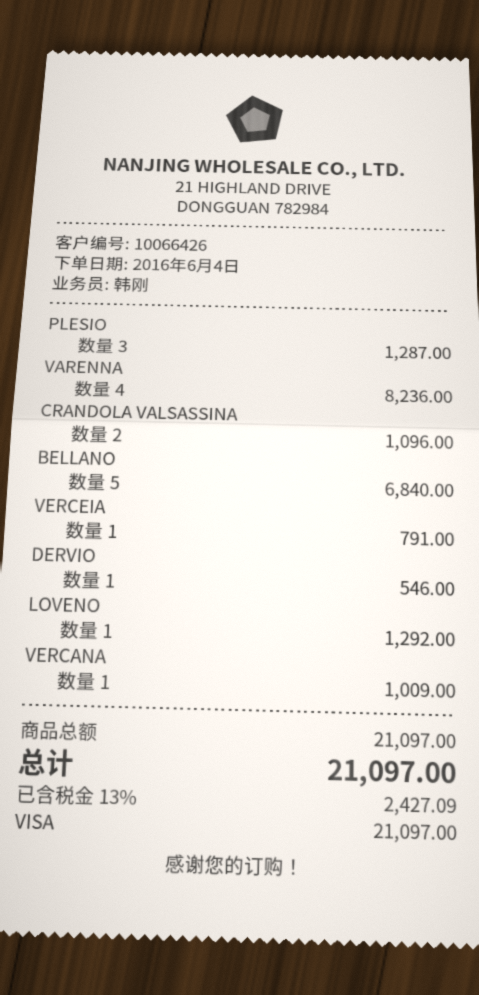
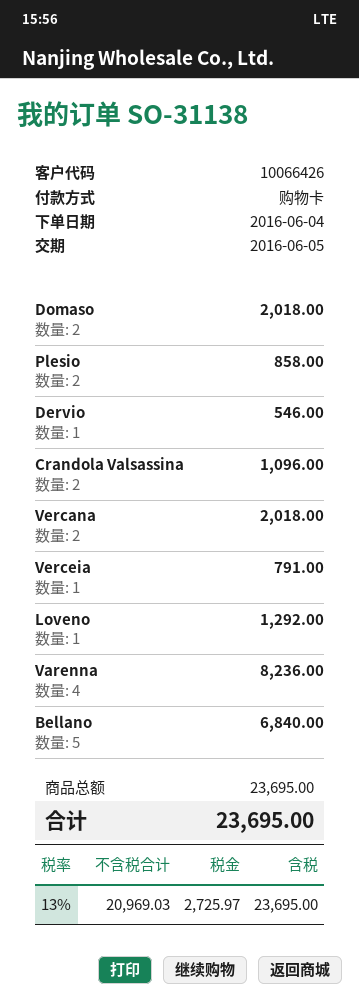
payment method: Visa -> gift card
PLESIO: 3 for 1287.00 -> 2 for 858.00
VERCANA: 1 for 1009.00 -> 2 for 2018.00
Domaso: none -> 2 for 2018.00
subtotal: 21097.00 -> 23695.00
tax: 13% = 2427.09 -> 13% = 2725.97
total: 21097.00 -> 23695.00

